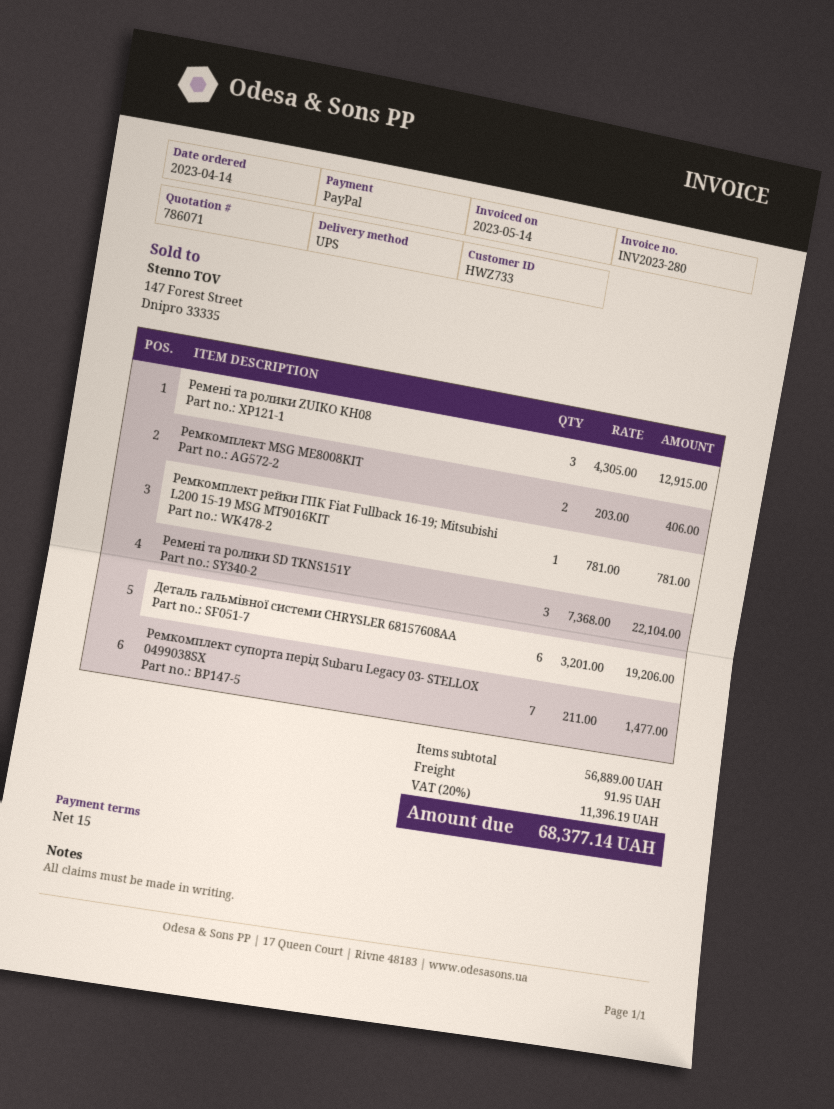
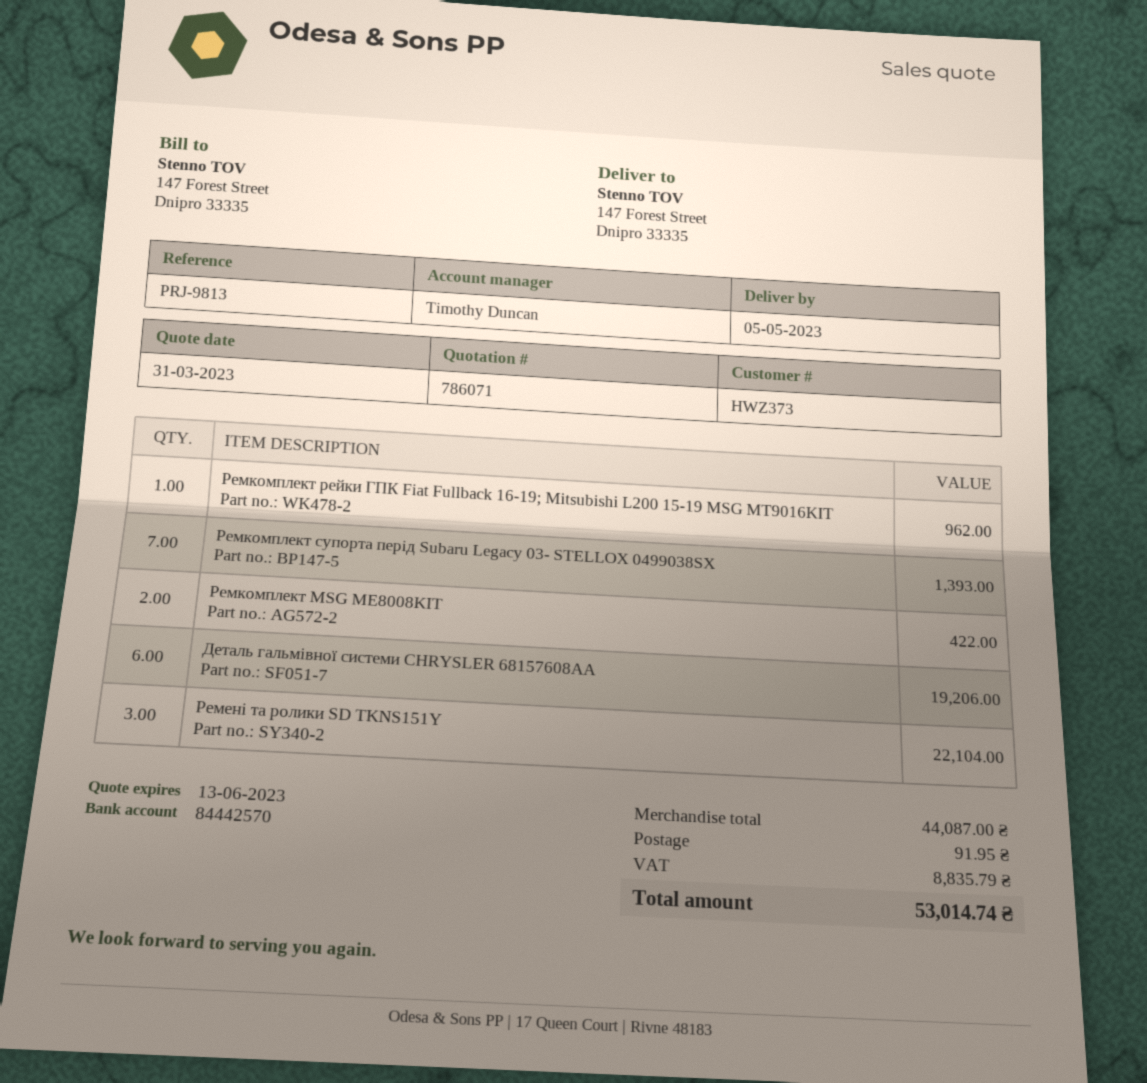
customer number: HWZ733 -> HWZ373
Ремені та ролики ZUIKO KH08: 3 for 12915.00 -> none
Ремкомплект MSG ME8008KIT: 2 for 406.00 -> 2 for 422.00
Ремкомплект рейки ГПК Fiat Fullback 16-19; Mitsubishi L200 15-19 MSG MT9016KIT: 1 for 781.00 -> 1 for 962.00
Ремкомплект супорта перід Subaru Legacy 03- STELLOX 0499038SX: 7 for 1477.00 -> 7 for 1393.00
subtotal: 56889.00 -> 44087.00
tax: 11396.19 -> 8835.79
total: 68377.14 -> 53014.74

